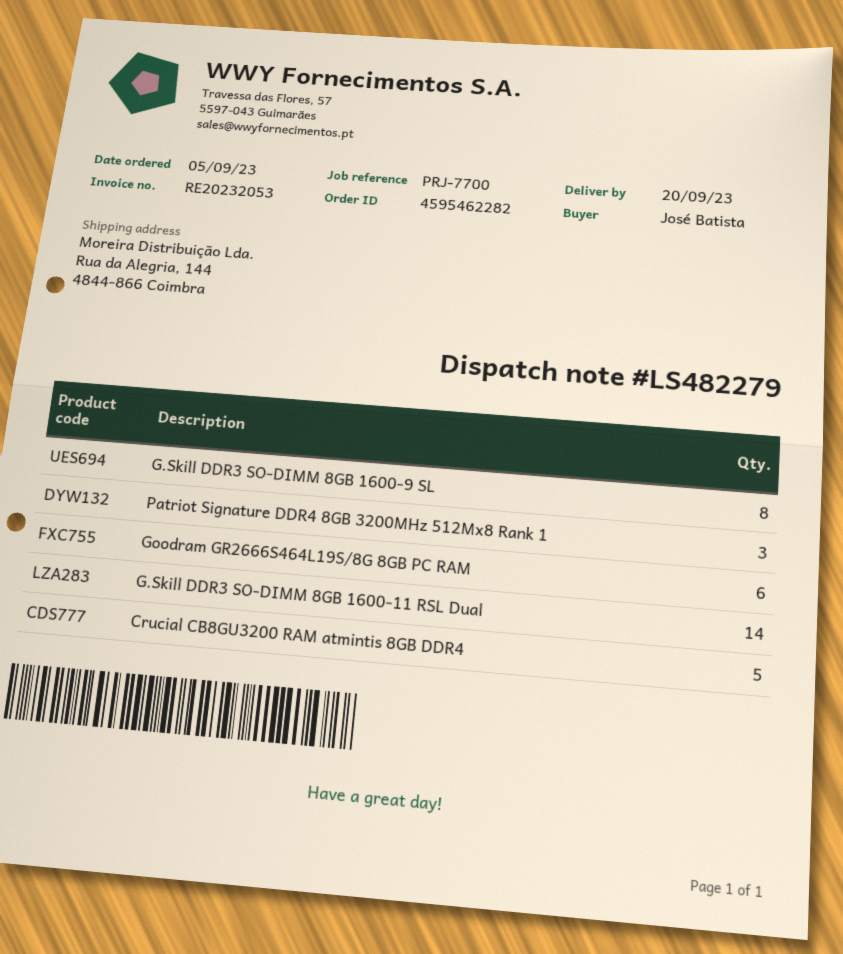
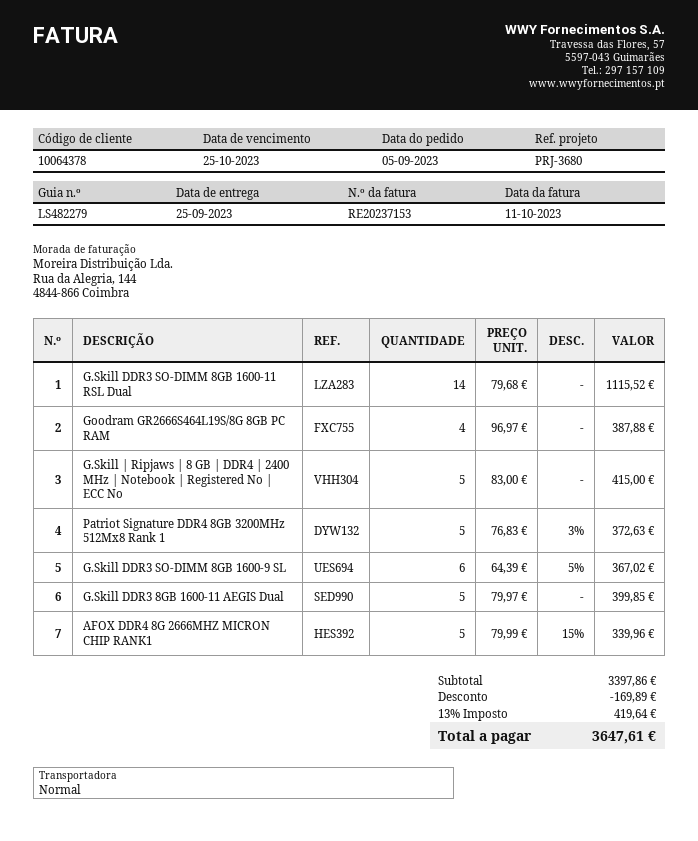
delivery date: 2023-09-20 -> 2023-09-25
invoice number: RE20232053 -> RE20237153
reference: PRJ-7700 -> PRJ-3680
G.Skill DDR3 SO-DIMM 8GB 1600-9 SL: 8 -> 6
Patriot Signature DDR4 8GB 3200MHz 512Mx8 Rank 1: 3 -> 5
Goodram GR2666S464L19S/8G 8GB PC RAM: 6 -> 4
Crucial CB8GU3200 RAM atmintis 8GB DDR4: 5 -> none
G.Skill | Ripjaws | 8 GB | DDR4 | 2400 MHz | Notebook | Registered No | ECC No: none -> 5
G.Skill DDR3 8GB 1600-11 AEGIS Dual: none -> 5
AFOX DDR4 8G 2666MHZ MICRON CHIP RANK1: none -> 5

